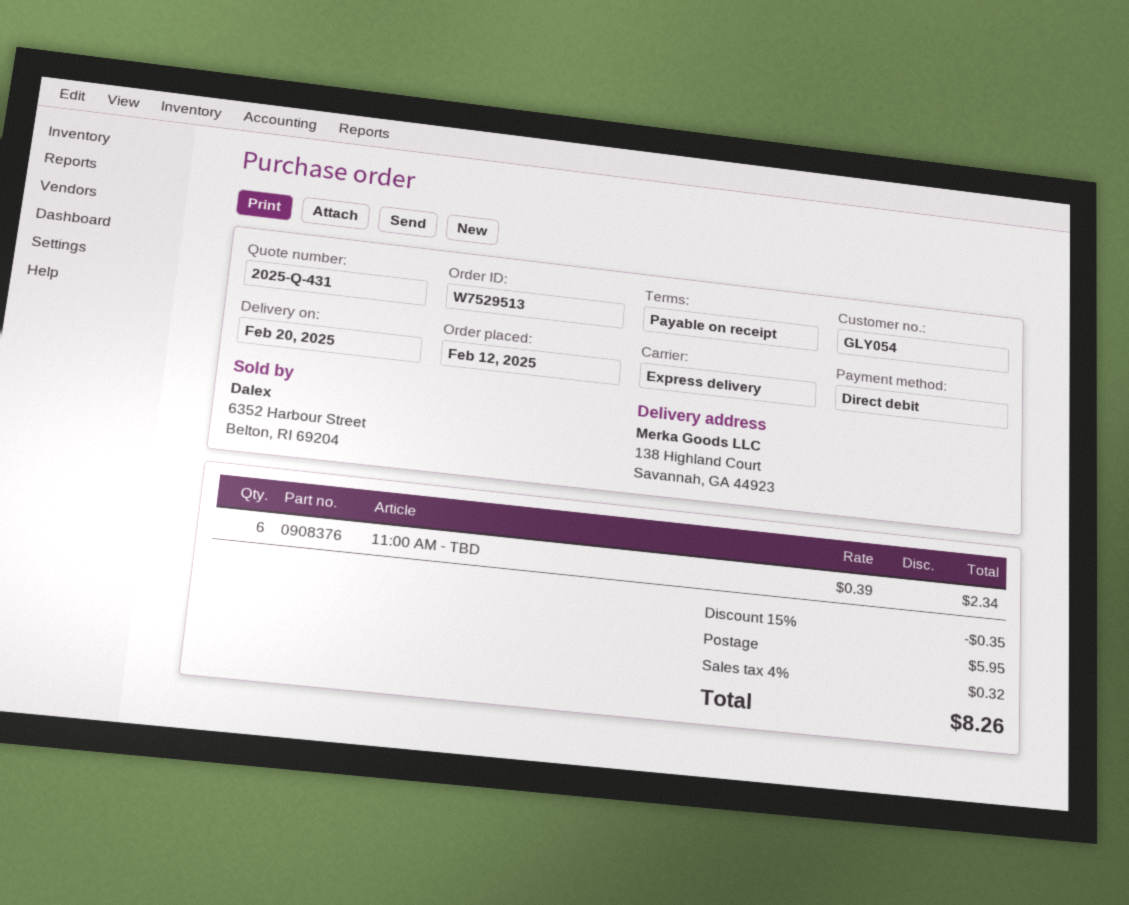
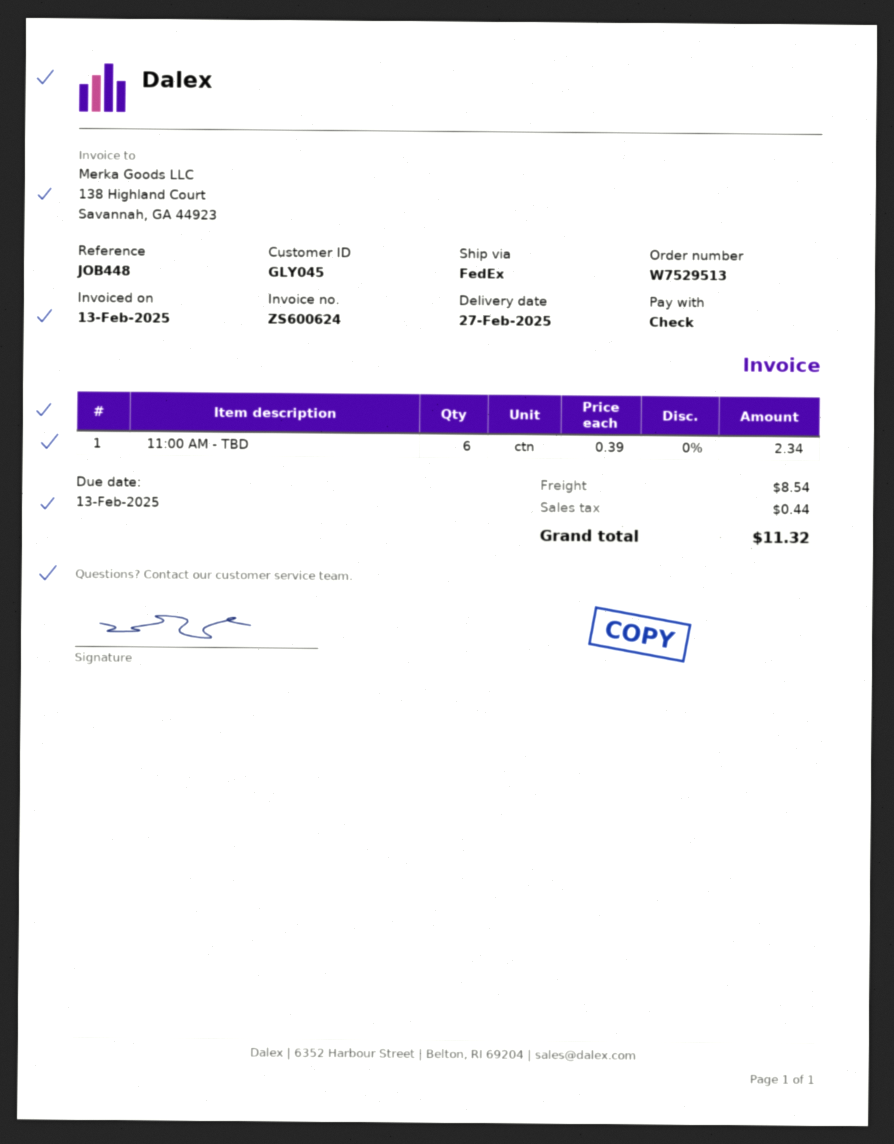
delivery date: 2025-02-20 -> 2025-02-27
customer number: GLY054 -> GLY045
payment method: direct debit -> cheque
shipping method: express -> FedEx
discount: 15% = 0.35 -> none
shipping: 5.95 -> 8.54
tax: 0.32 -> 0.44
total: 8.26 -> 11.32

